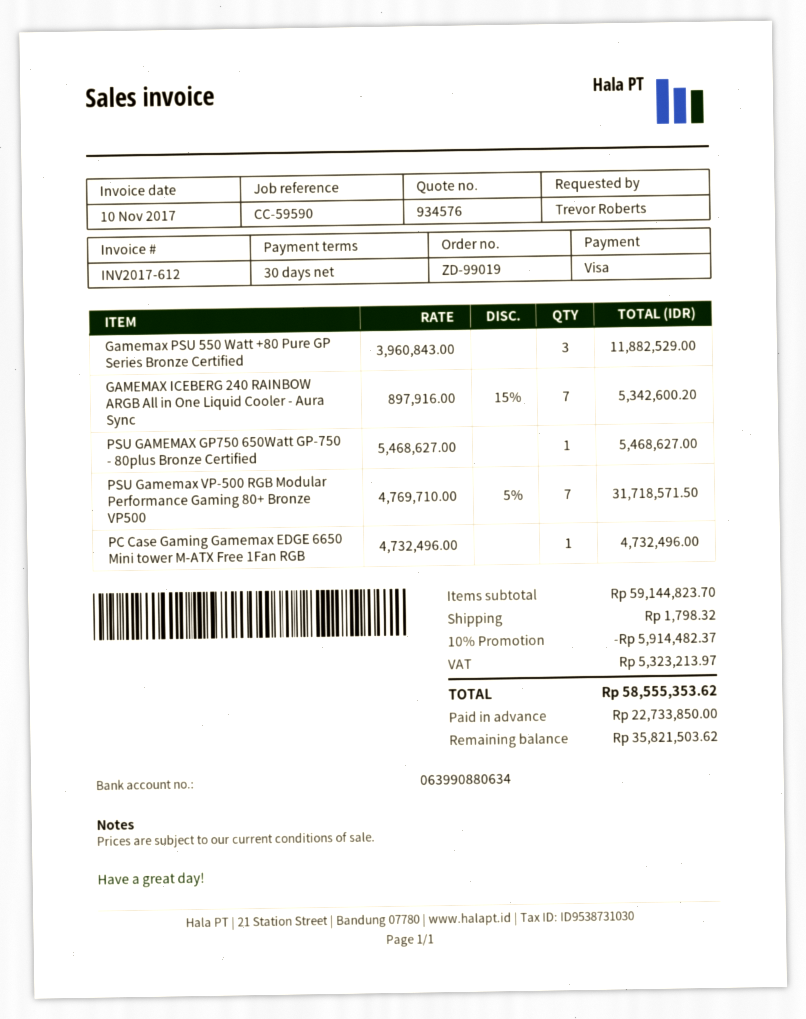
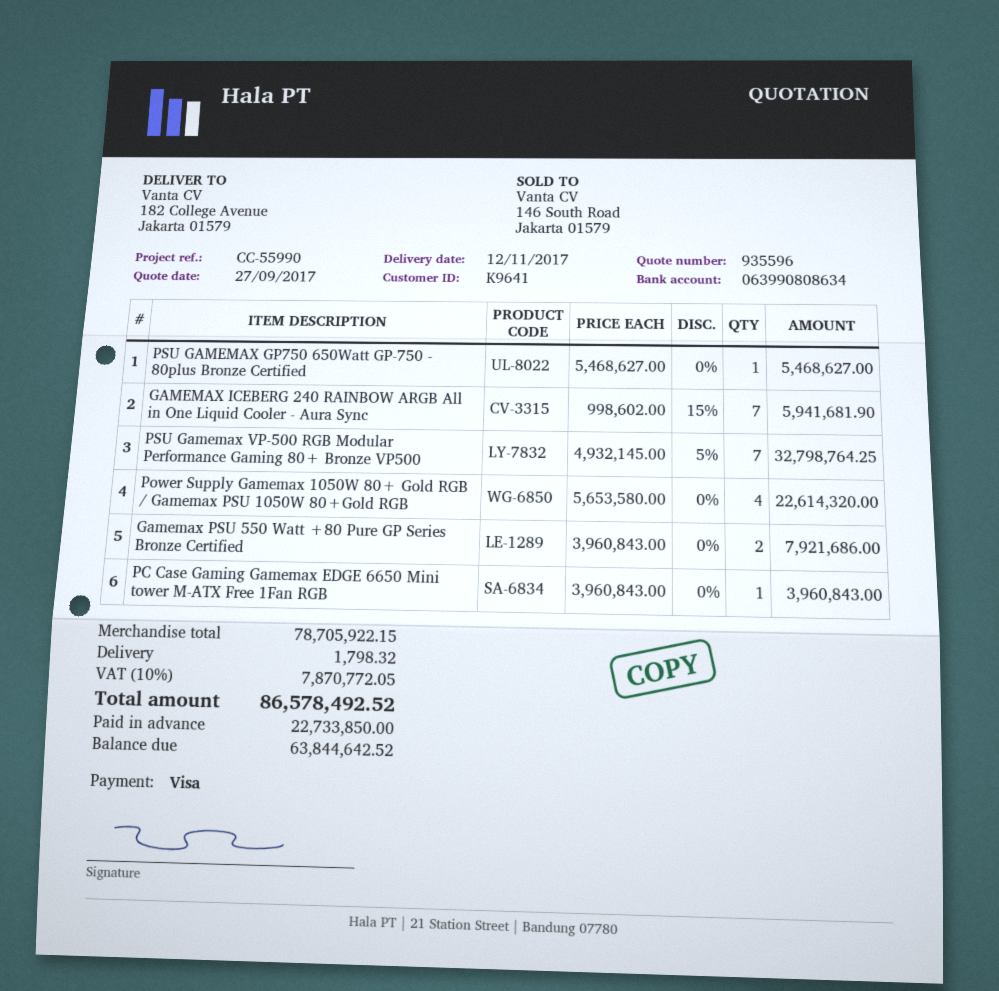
quote number: 934576 -> 935596
reference: CC-59590 -> CC-55990
bank account: 063990880634 -> 063990808634
Gamemax PSU 550 Watt +80 Pure GP Series Bronze Certified: 3 x 3960843.00 = 11882529.00 -> 2 x 3960843.00 = 7921686.00
GAMEMAX ICEBERG 240 RAINBOW ARGB All in One Liquid Cooler - Aura Sync: 7 x 897916.00 - 15% = 5342600.20 -> 7 x 998602.00 - 15% = 5941681.90
PSU Gamemax VP-500 RGB Modular Performance Gaming 80+ Bronze VP500: 7 x 4769710.00 - 5% = 31718571.50 -> 7 x 4932145.00 - 5% = 32798764.25
PC Case Gaming Gamemax EDGE 6650 Mini tower M-ATX Free 1Fan RGB: 1 x 4732496.00 = 4732496.00 -> 1 x 3960843.00 = 3960843.00
Power Supply Gamemax 1050W 80+ Gold RGB / Gamemax PSU 1050W 80+Gold RGB: none -> 4 x 5653580.00 = 22614320.00
subtotal: 59144823.70 -> 78705922.15
discount: 10% = 5914482.37 -> none
tax: 5323213.97 -> 7870772.05
total: 58555353.62 -> 86578492.52
balance: 35821503.62 -> 63844642.52

